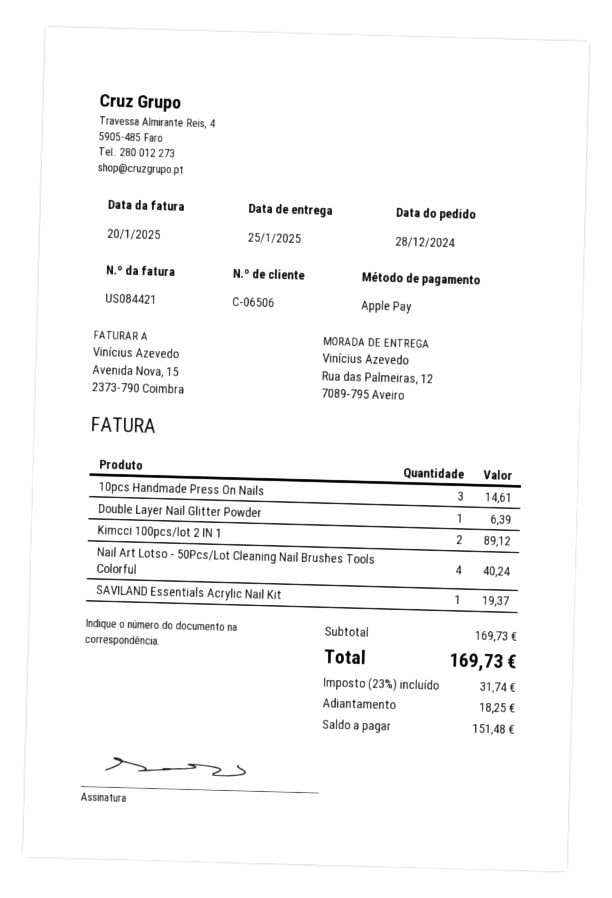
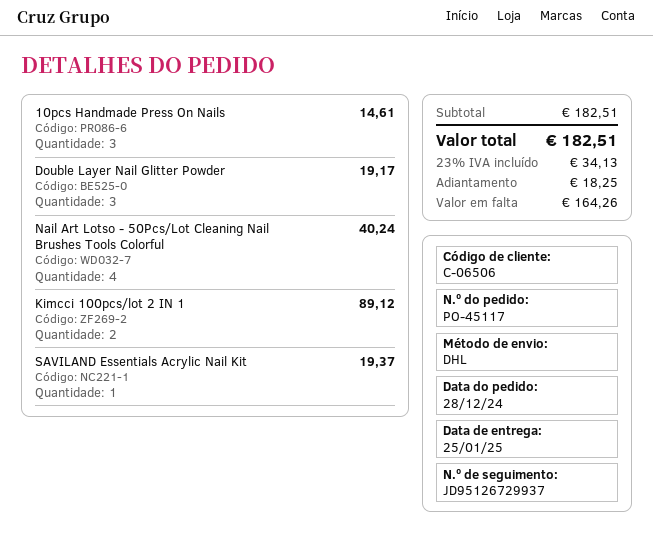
Double Layer Nail Glitter Powder: 1 for 6.39 -> 3 for 19.17
subtotal: 169.73 -> 182.51
tax: 23% = 31.74 -> 23% = 34.13
total: 169.73 -> 182.51
balance: 151.48 -> 164.26

